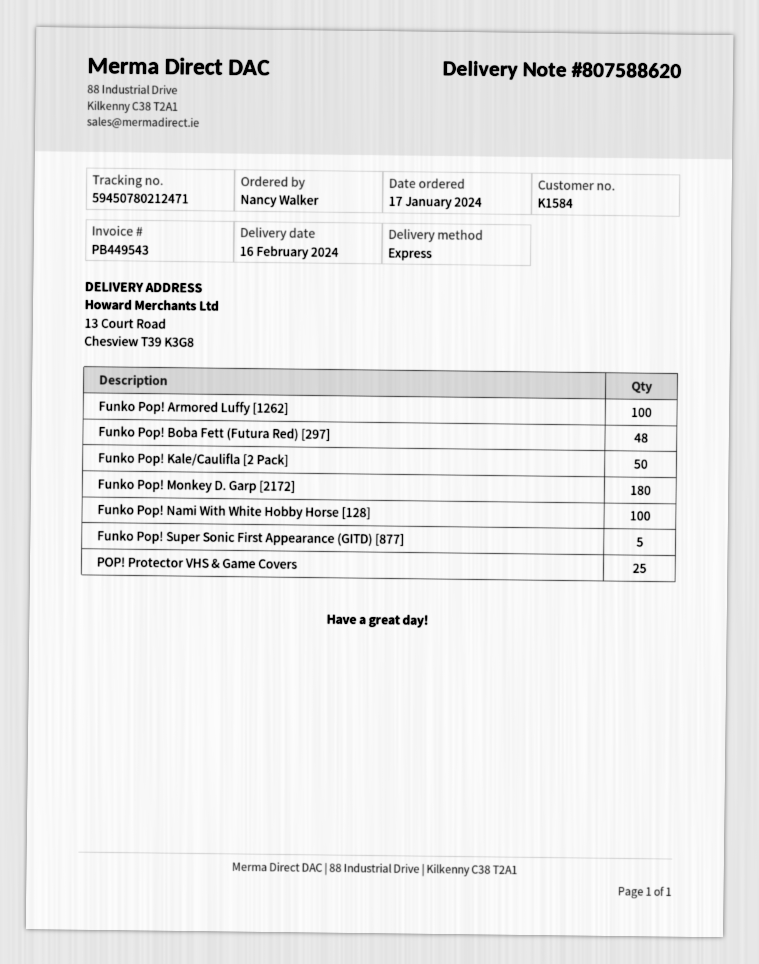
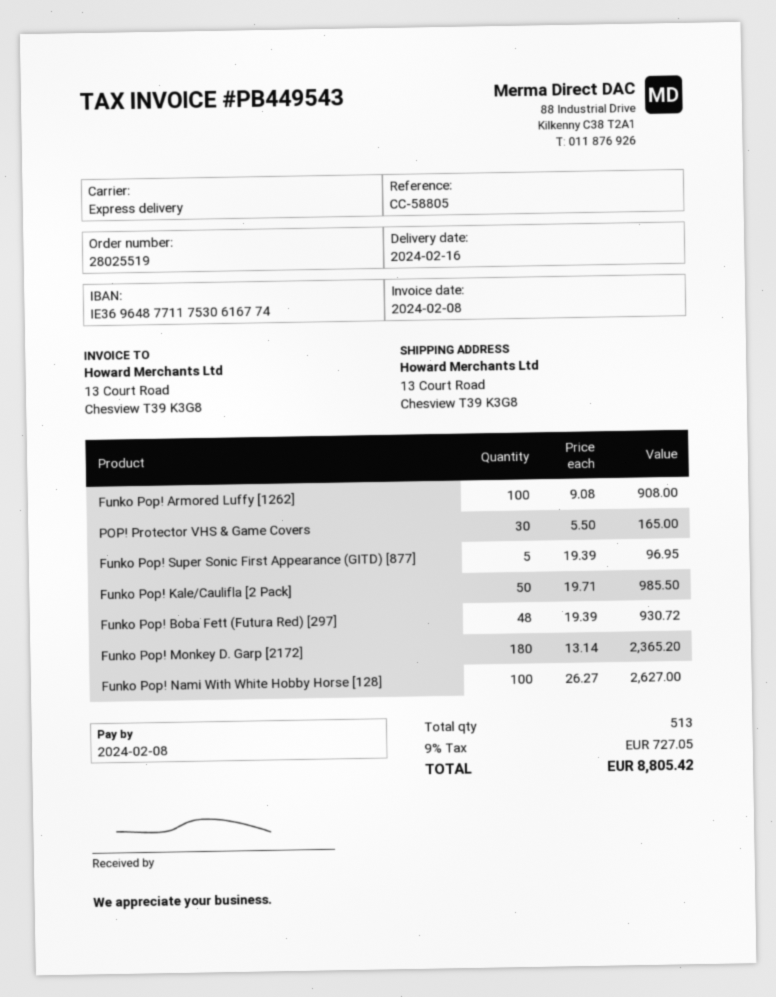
POP! Protector VHS & Game Covers: 25 -> 30

